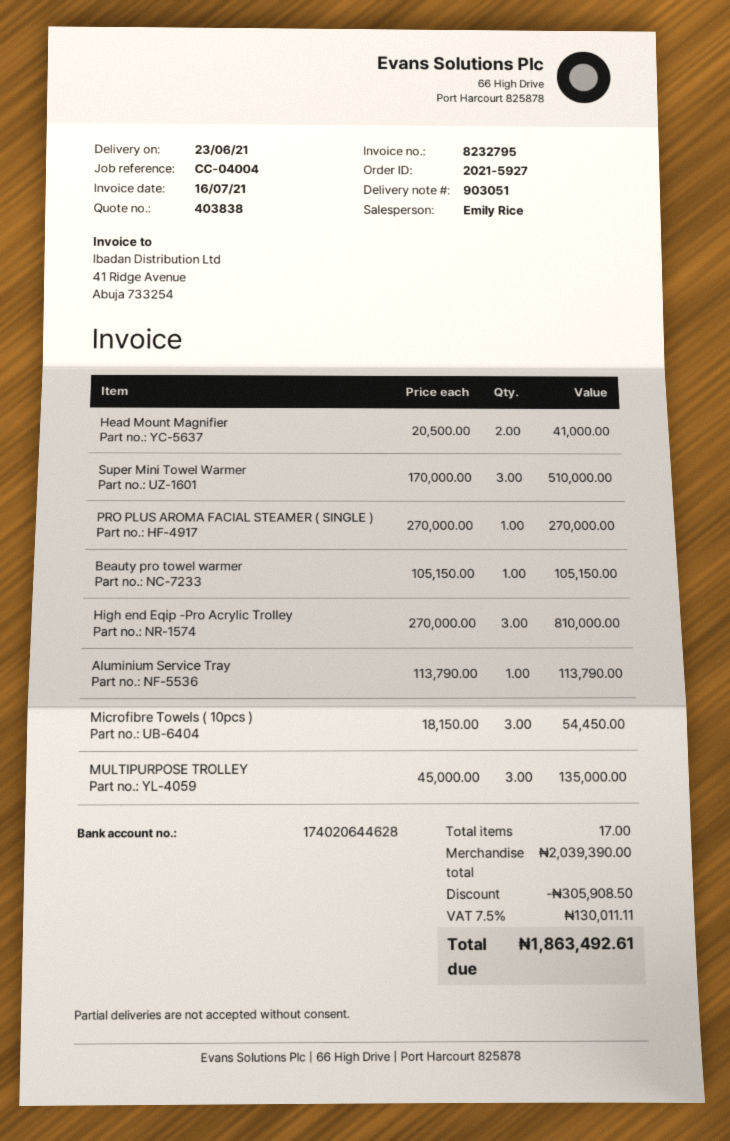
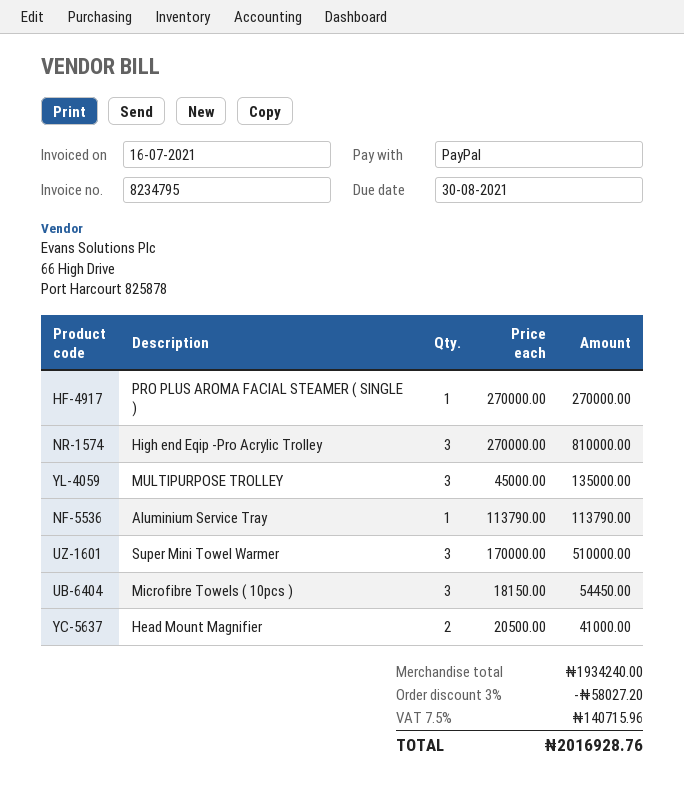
invoice number: 8232795 -> 8234795
Beauty pro towel warmer: 1 x 105150.00 = 105150.00 -> none
subtotal: 2039390.00 -> 1934240.00
discount: 305908.50 -> 58027.20
tax: 7.5% = 130011.11 -> 7.5% = 140715.96
total: 1863492.61 -> 2016928.76

